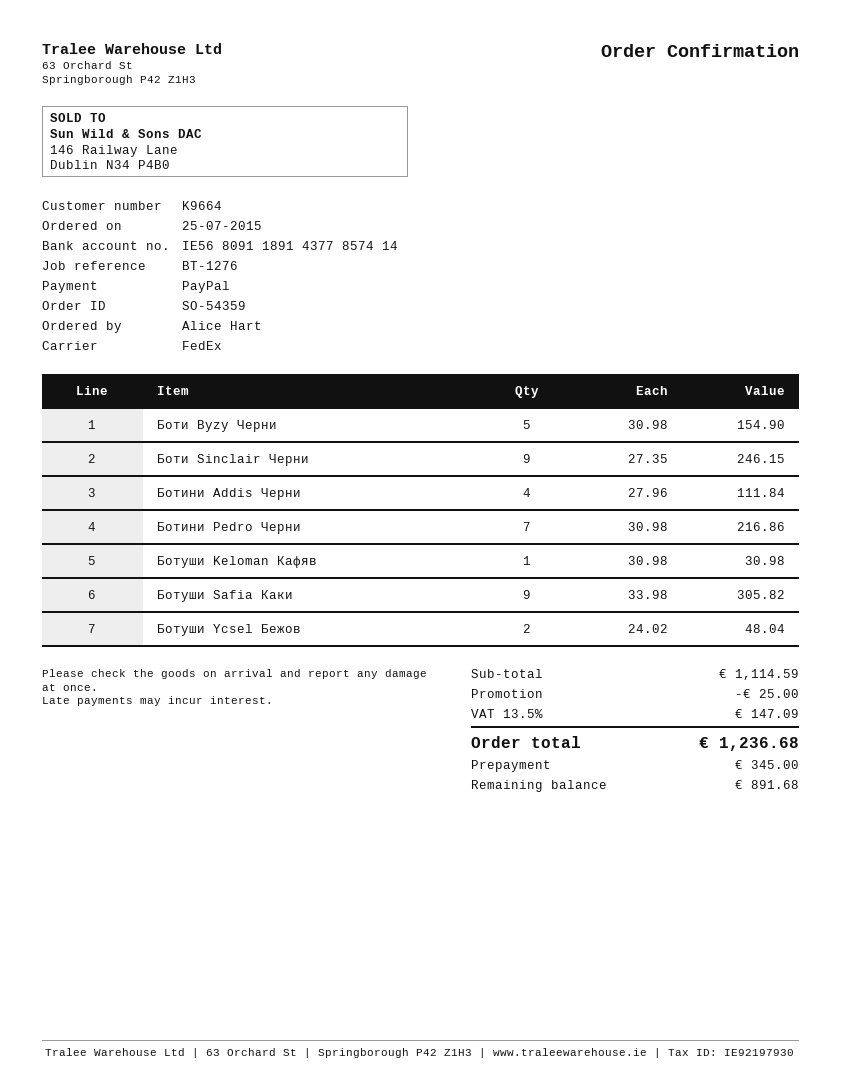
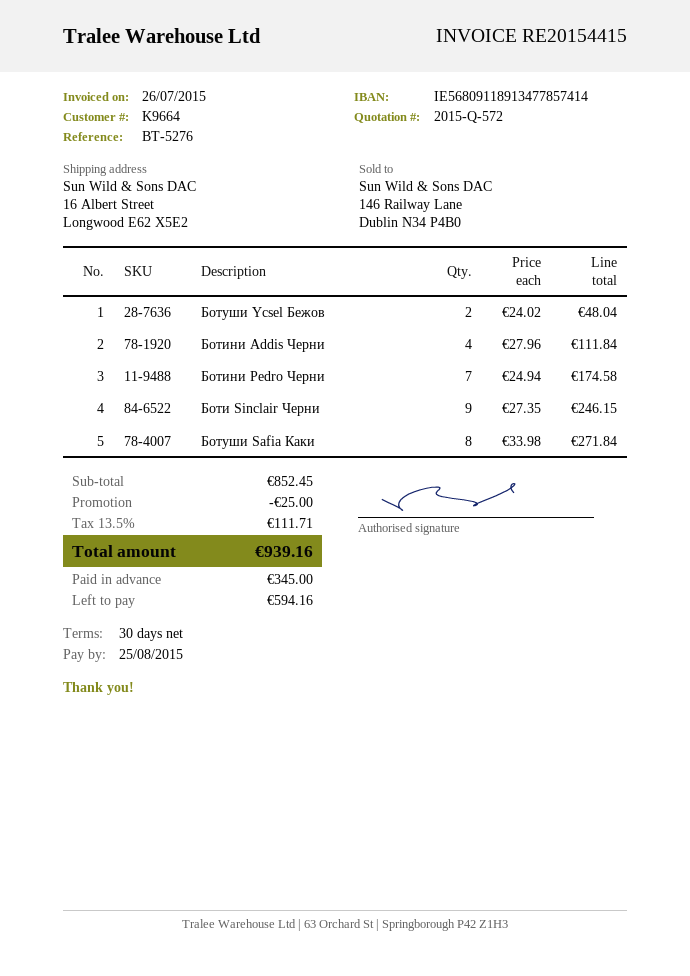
reference: BT-1276 -> BT-5276
bank account: IE56809118914377857414 -> IE56809118913477857414
Боти Byzy Черни: 5 x 30.98 = 154.90 -> none
Ботини Pedro Черни: 7 x 30.98 = 216.86 -> 7 x 24.94 = 174.58
Ботуши Keloman Кафяв: 1 x 30.98 = 30.98 -> none
Ботуши Safia Каки: 9 x 33.98 = 305.82 -> 8 x 33.98 = 271.84
subtotal: 1114.59 -> 852.45
tax: 13.5% = 147.09 -> 13.5% = 111.71
total: 1236.68 -> 939.16
balance: 891.68 -> 594.16

